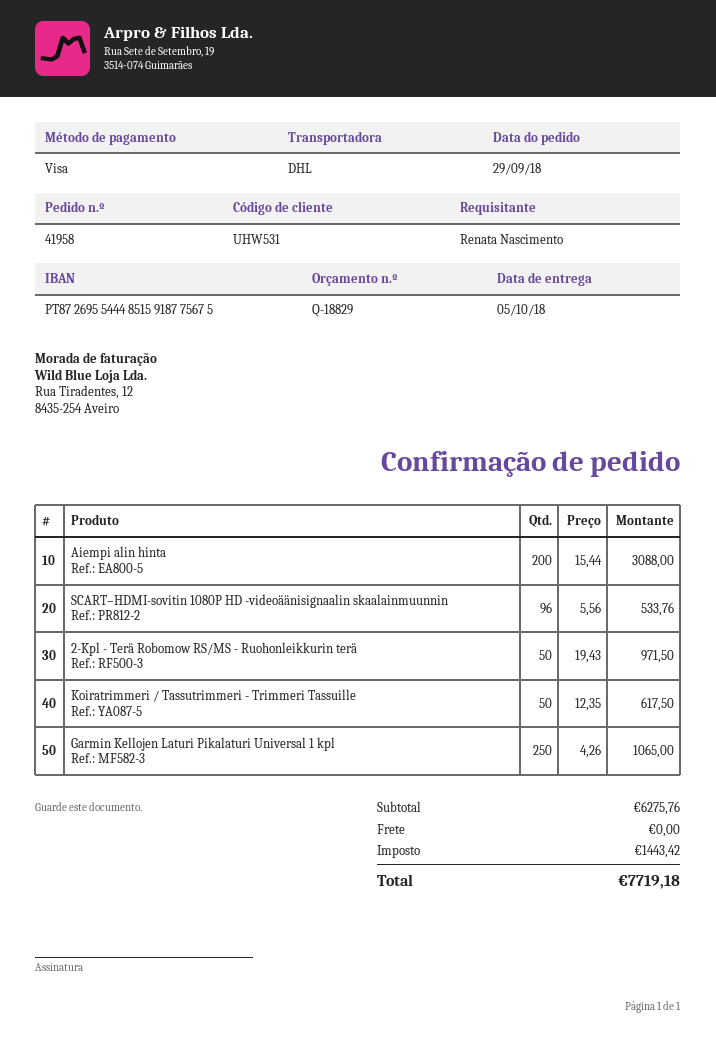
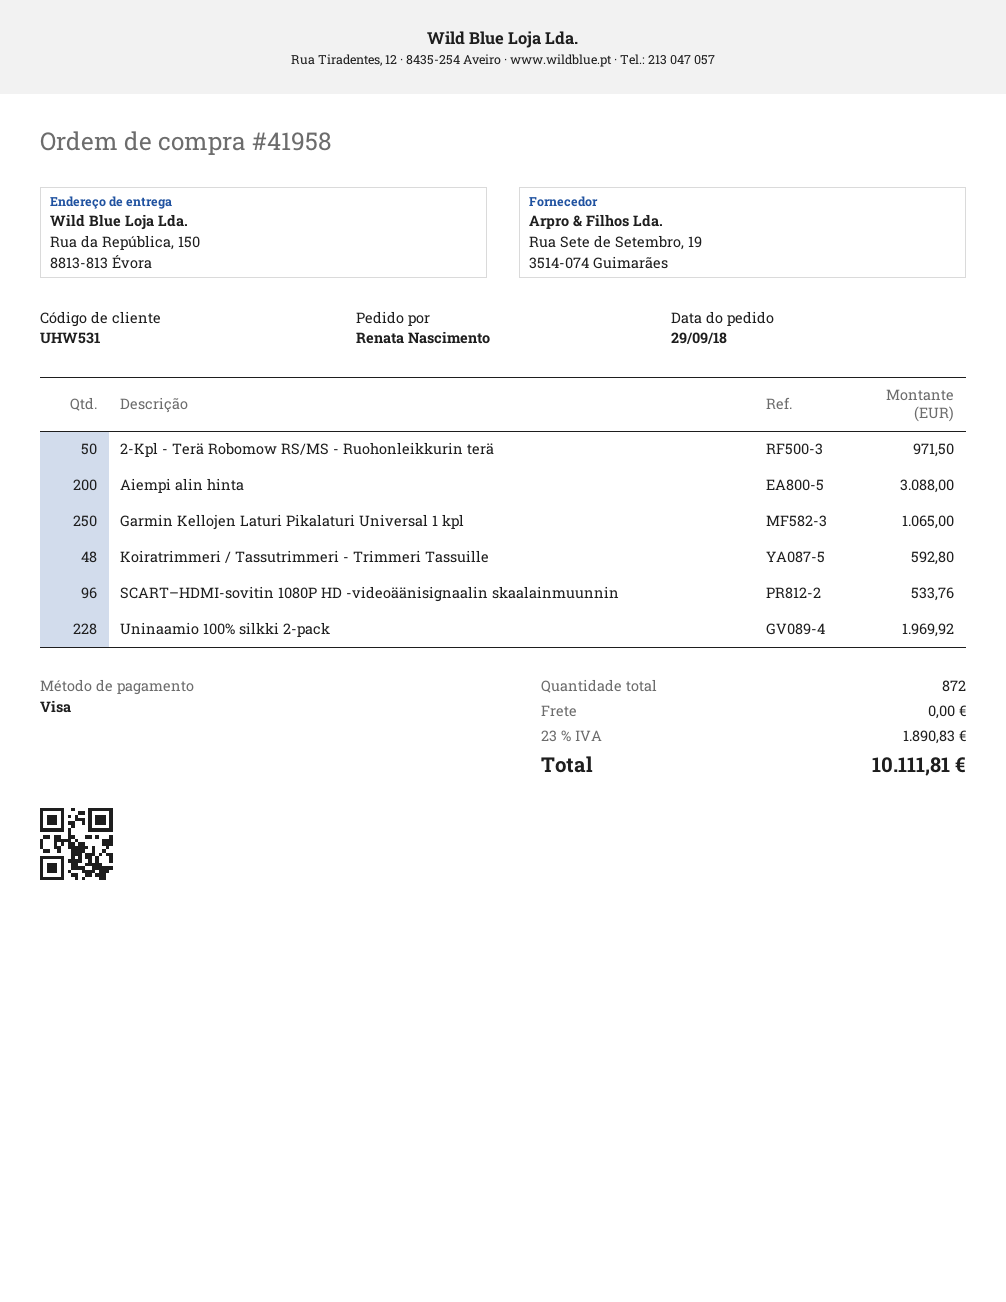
Koiratrimmeri / Tassutrimmeri - Trimmeri Tassuille: 50 for 617.50 -> 48 for 592.80
Uninaamio 100% silkki 2-pack: none -> 228 for 1969.92
tax: 1443.42 -> 1890.83
total: 7719.18 -> 10111.81

